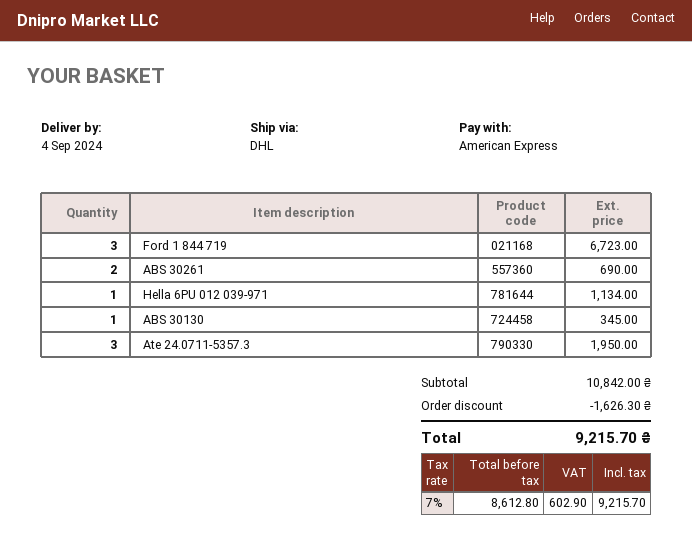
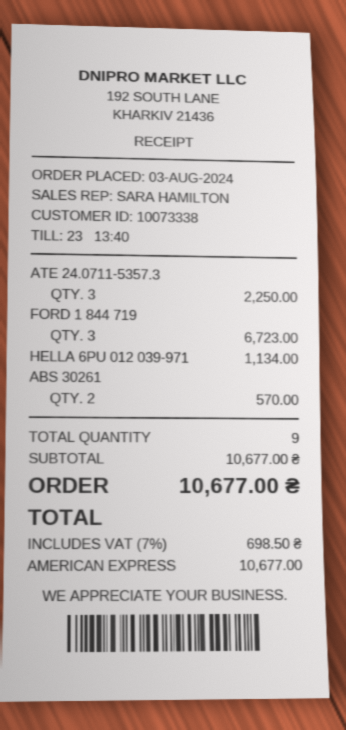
ABS 30261: 2 for 690.00 -> 2 for 570.00
ABS 30130: 1 for 345.00 -> none
Ate 24.0711-5357.3: 3 for 1950.00 -> 3 for 2250.00
subtotal: 10842.00 -> 10677.00
discount: 1626.30 -> none
tax: 7% = 602.90 -> 7% = 698.50
total: 9215.70 -> 10677.00

